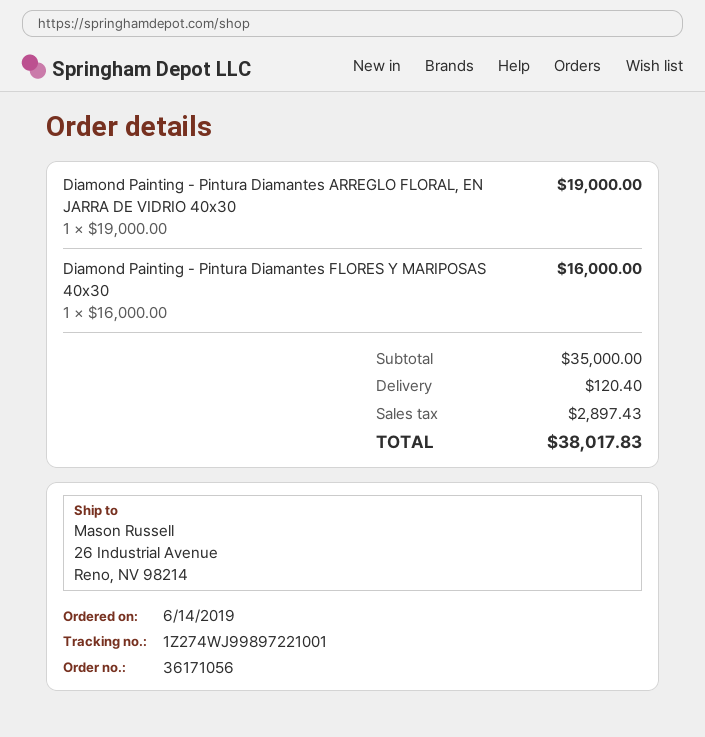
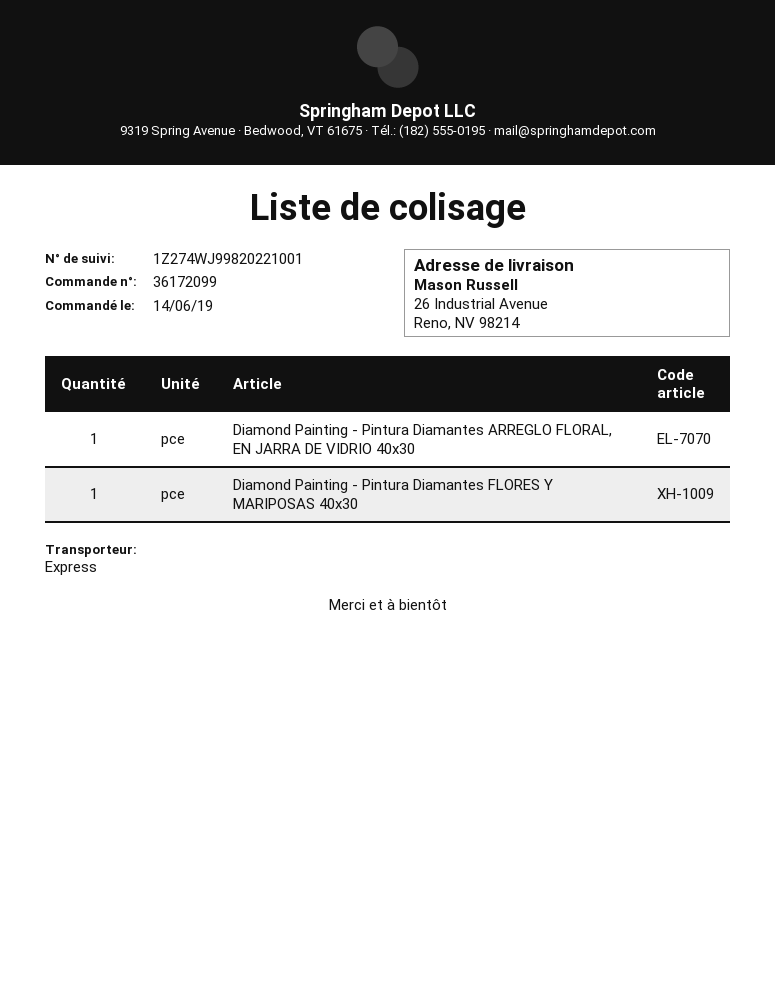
order number: 36171056 -> 36172099
tracking number: 1Z274WJ99897221001 -> 1Z274WJ99820221001

